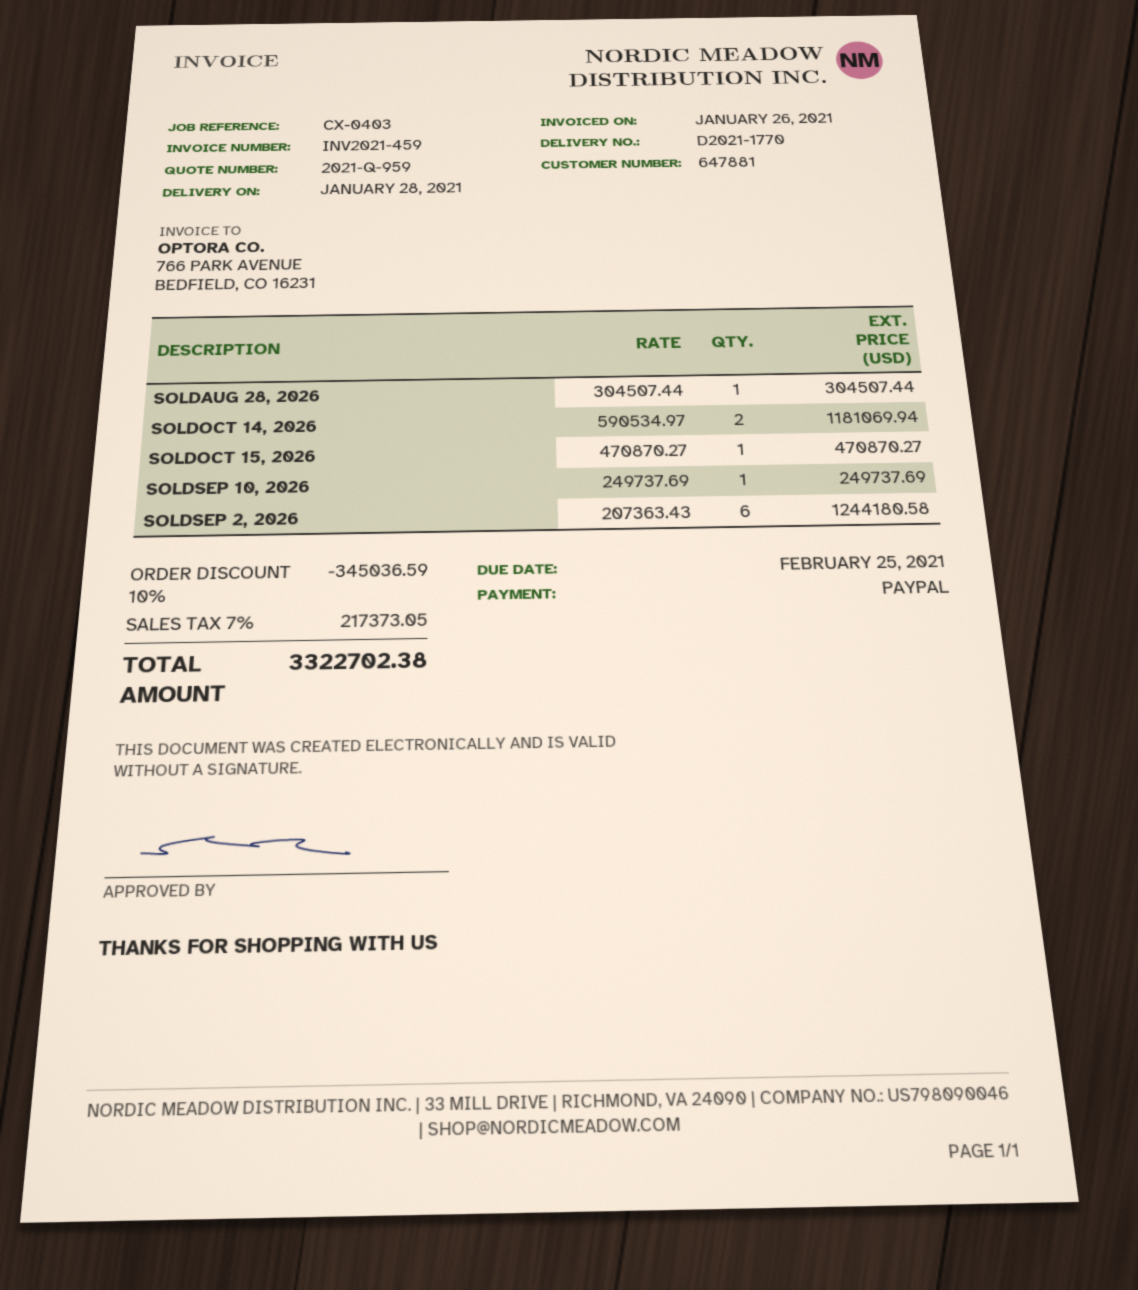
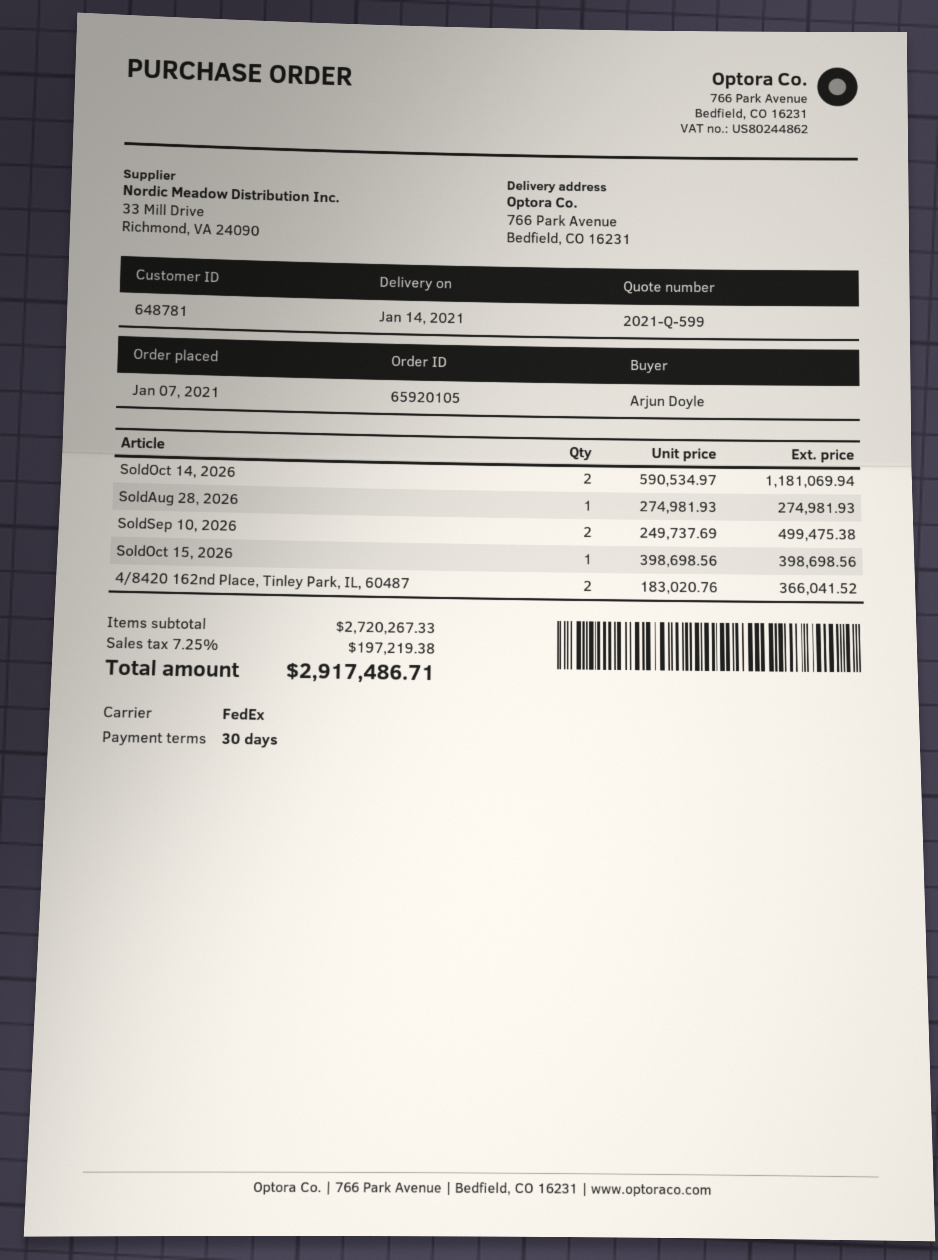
quote number: 2021-Q-959 -> 2021-Q-599
delivery date: 2021-01-28 -> 2021-01-14
customer number: 647881 -> 648781
SOLDAUG 28, 2026: 1 x 304507.44 = 304507.44 -> 1 x 274981.93 = 274981.93
SOLDOCT 15, 2026: 1 x 470870.27 = 470870.27 -> 1 x 398698.56 = 398698.56
SOLDSEP 10, 2026: 1 x 249737.69 = 249737.69 -> 2 x 249737.69 = 499475.38
SOLDSEP 2, 2026: 6 x 207363.43 = 1244180.58 -> none
4/8420 162nd Place, Tinley Park, IL, 60487: none -> 2 x 183020.76 = 366041.52
discount: 10% = 345036.59 -> none
tax: 7% = 217373.05 -> 7.25% = 197219.38
total: 3322702.38 -> 2917486.71

